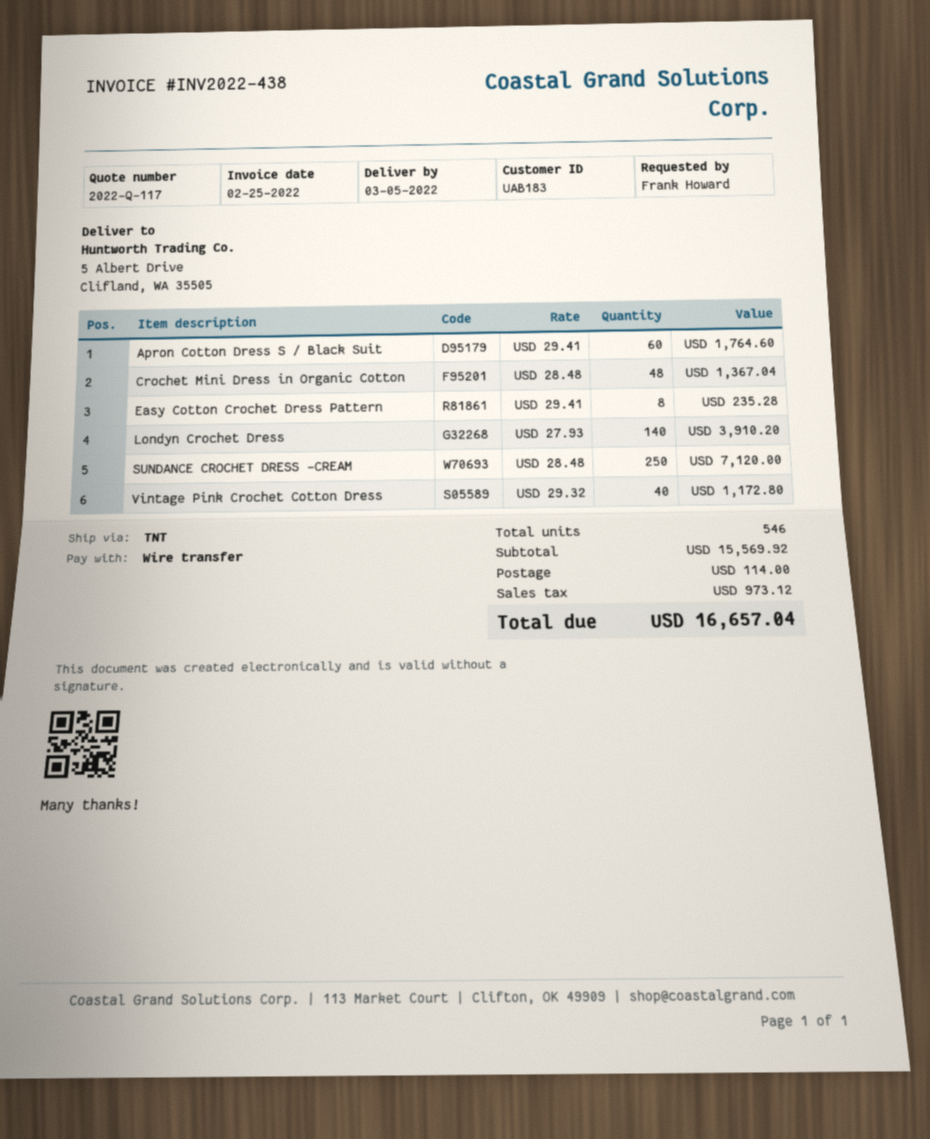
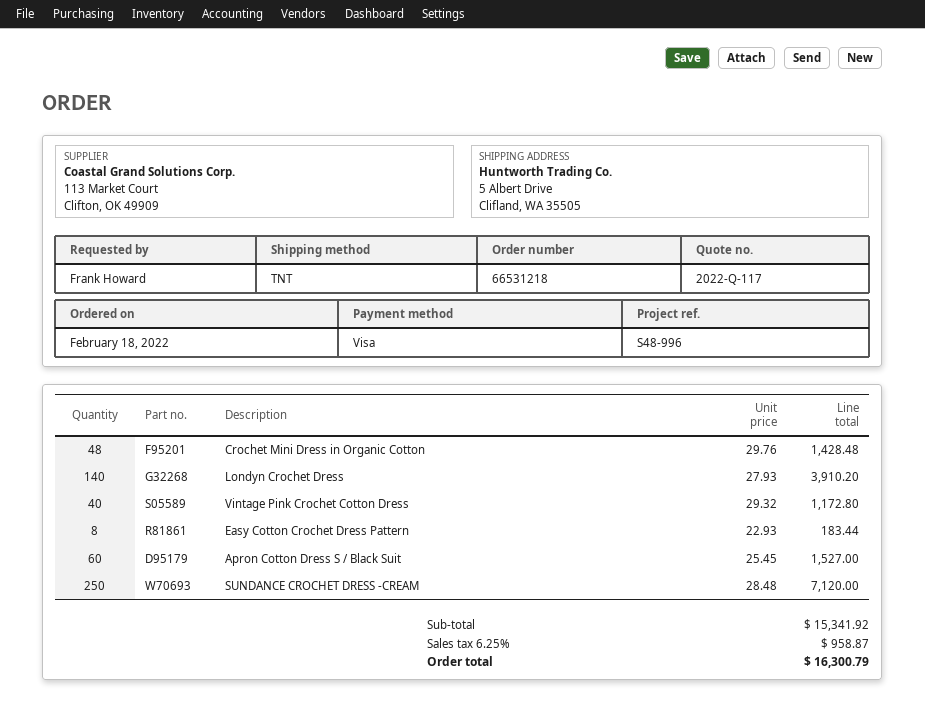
payment method: bank transfer -> Visa
Apron Cotton Dress S / Black Suit: 60 x 29.41 = 1764.60 -> 60 x 25.45 = 1527.00
Crochet Mini Dress in Organic Cotton: 48 x 28.48 = 1367.04 -> 48 x 29.76 = 1428.48
Easy Cotton Crochet Dress Pattern: 8 x 29.41 = 235.28 -> 8 x 22.93 = 183.44
subtotal: 15569.92 -> 15341.92
shipping: 114.00 -> none
tax: 973.12 -> 958.87
total: 16657.04 -> 16300.79

